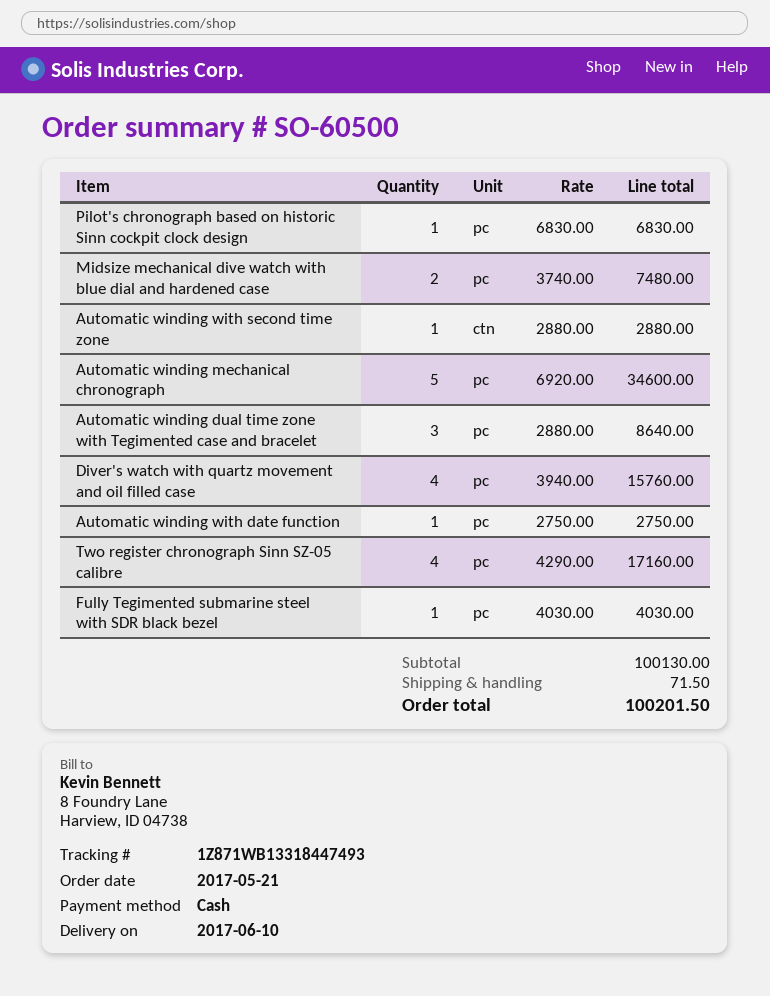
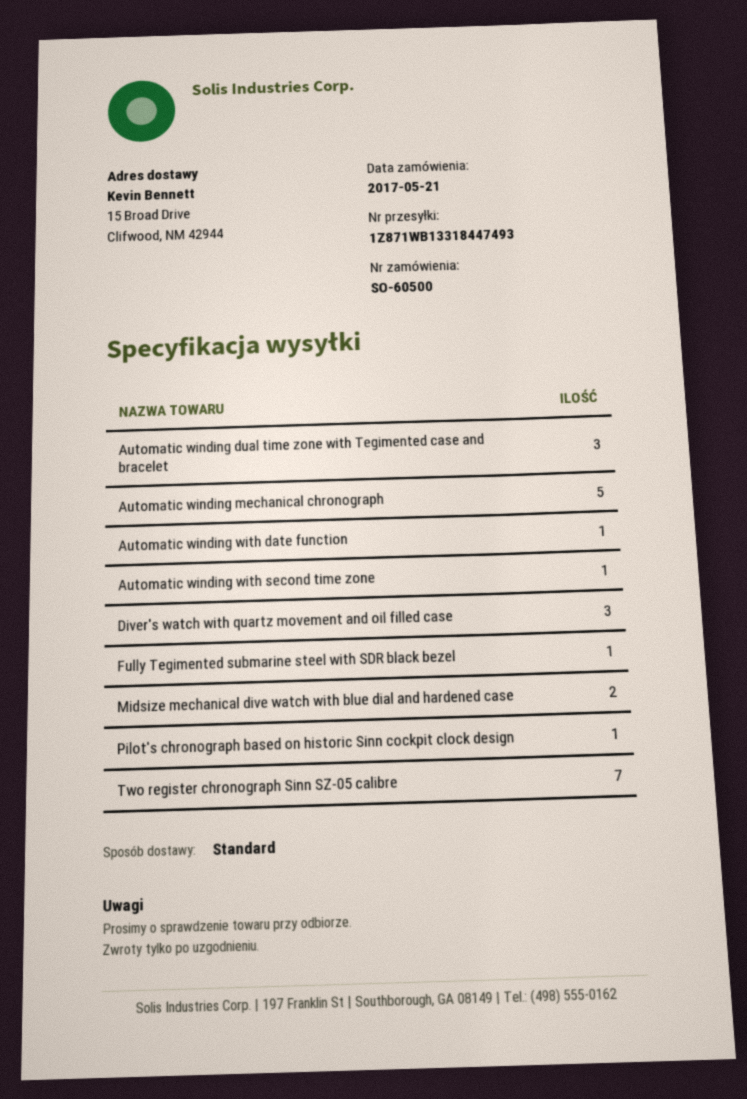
Diver's watch with quartz movement and oil filled case: 4 -> 3
Two register chronograph Sinn SZ-05 calibre: 4 -> 7

